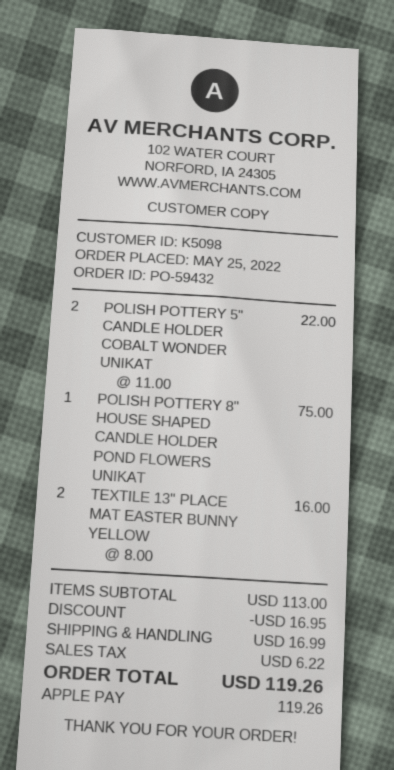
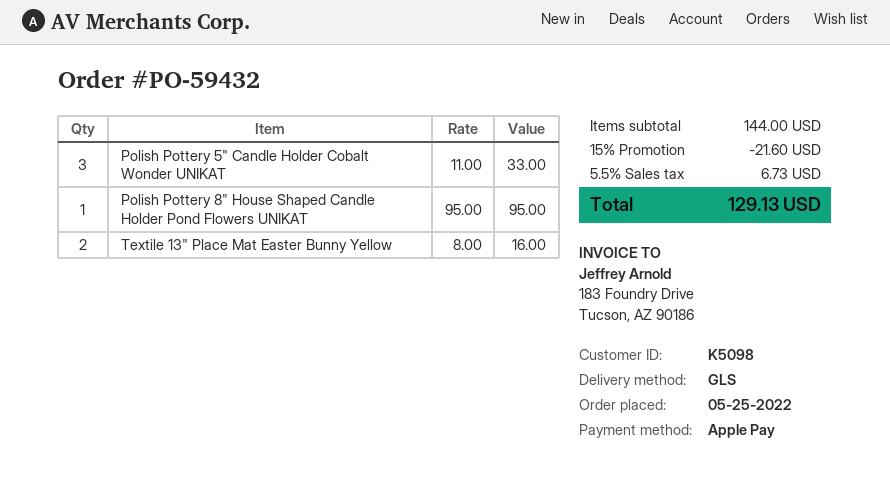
POLISH POTTERY 5" CANDLE HOLDER COBALT WONDER UNIKAT: 2 x 11.00 = 22.00 -> 3 x 11.00 = 33.00
POLISH POTTERY 8" HOUSE SHAPED CANDLE HOLDER POND FLOWERS UNIKAT: 1 x 75.00 = 75.00 -> 1 x 95.00 = 95.00
subtotal: 113.00 -> 144.00
discount: 16.95 -> 21.60
shipping: 16.99 -> none
tax: 6.22 -> 6.73
total: 119.26 -> 129.13

